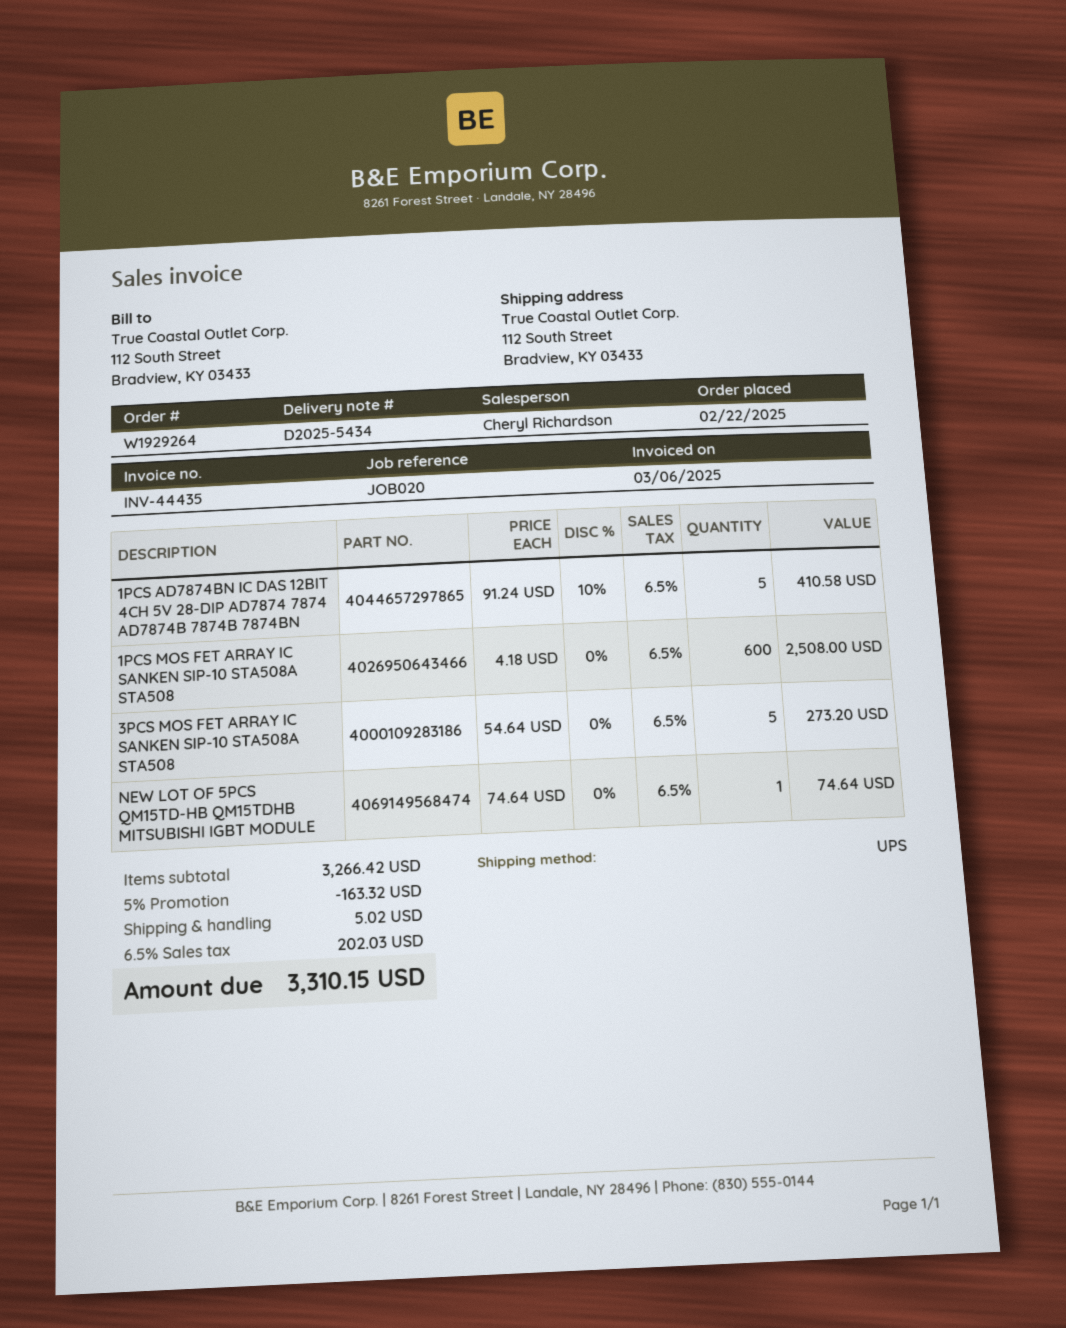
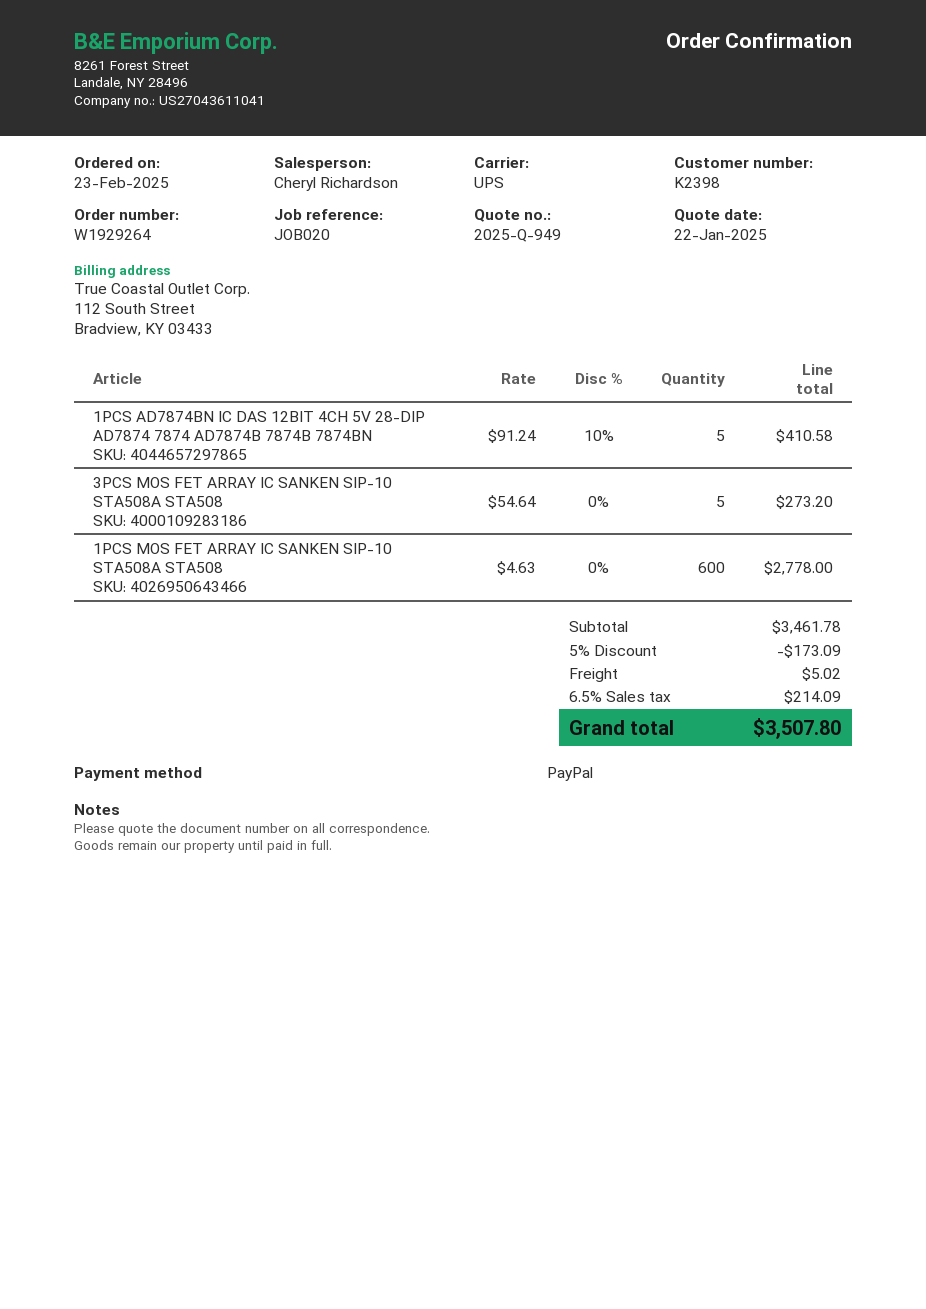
order date: 2025-02-22 -> 2025-02-23
1PCS MOS FET ARRAY IC SANKEN SIP-10 STA508A STA508: 600 x 4.18 = 2508.00 -> 600 x 4.63 = 2778.00
NEW LOT OF 5PCS QM15TD-HB QM15TDHB MITSUBISHI IGBT MODULE: 1 x 74.64 = 74.64 -> none
subtotal: 3266.42 -> 3461.78
discount: 5% = 163.32 -> 5% = 173.09
tax: 6.5% = 202.03 -> 6.5% = 214.09
total: 3310.15 -> 3507.80

